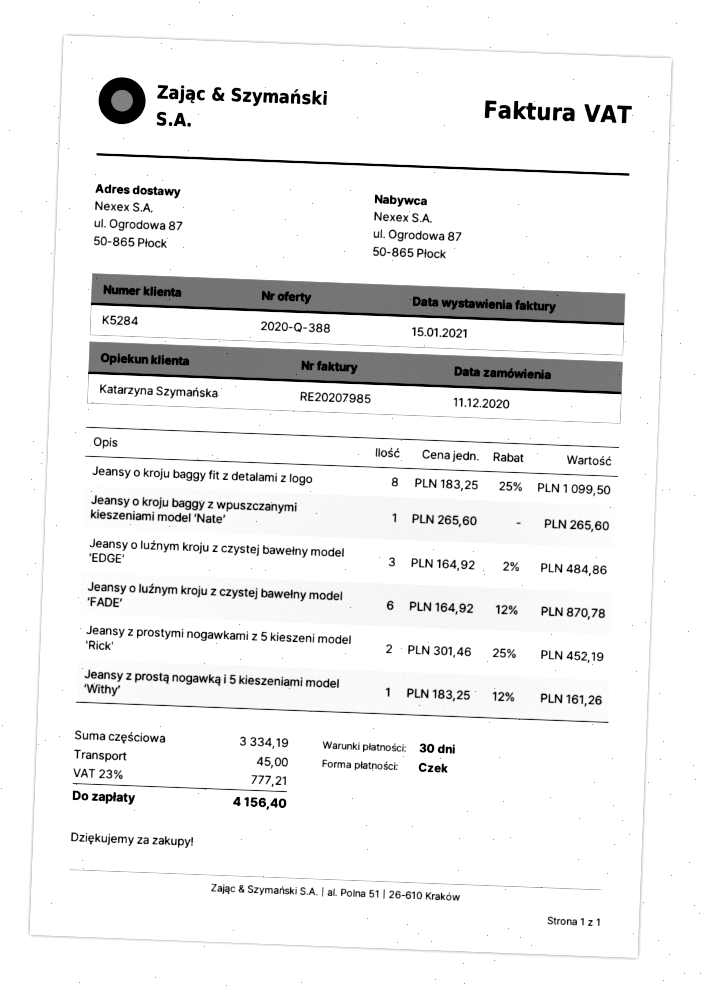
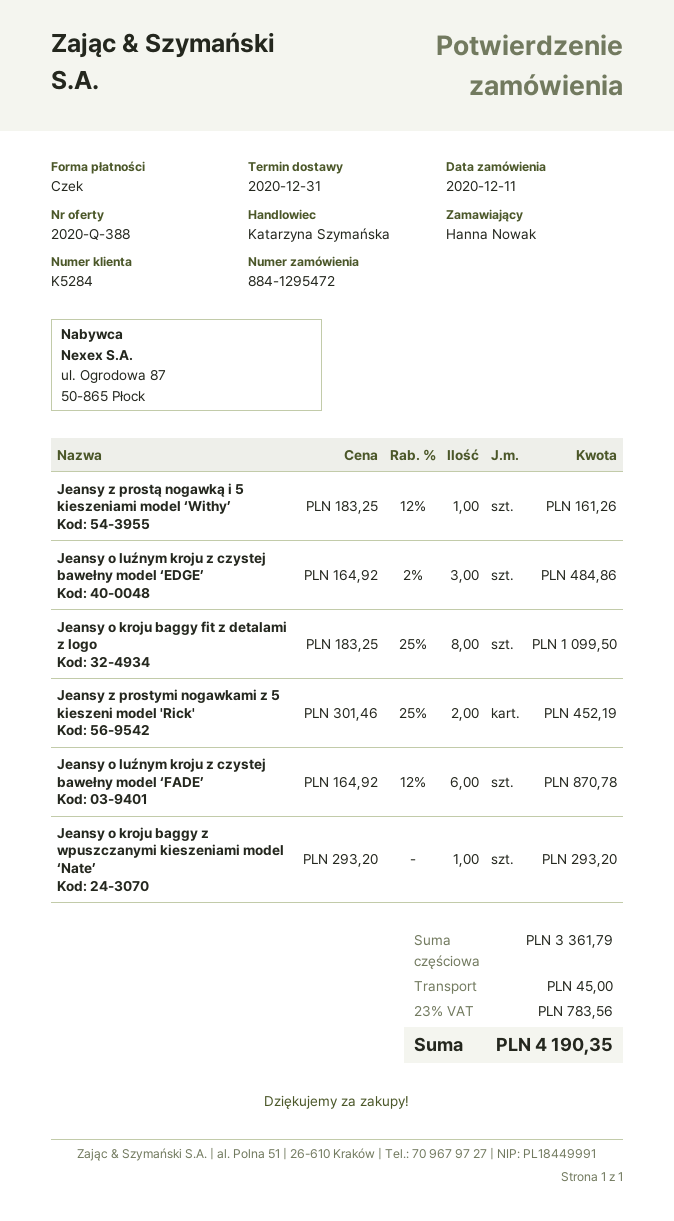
Jeansy o kroju baggy z wpuszczanymi kieszeniami model ‘Nate’: 1 x 265.60 = 265.60 -> 1 x 293.20 = 293.20
subtotal: 3334.19 -> 3361.79
tax: 23% = 777.21 -> 23% = 783.56
total: 4156.40 -> 4190.35

